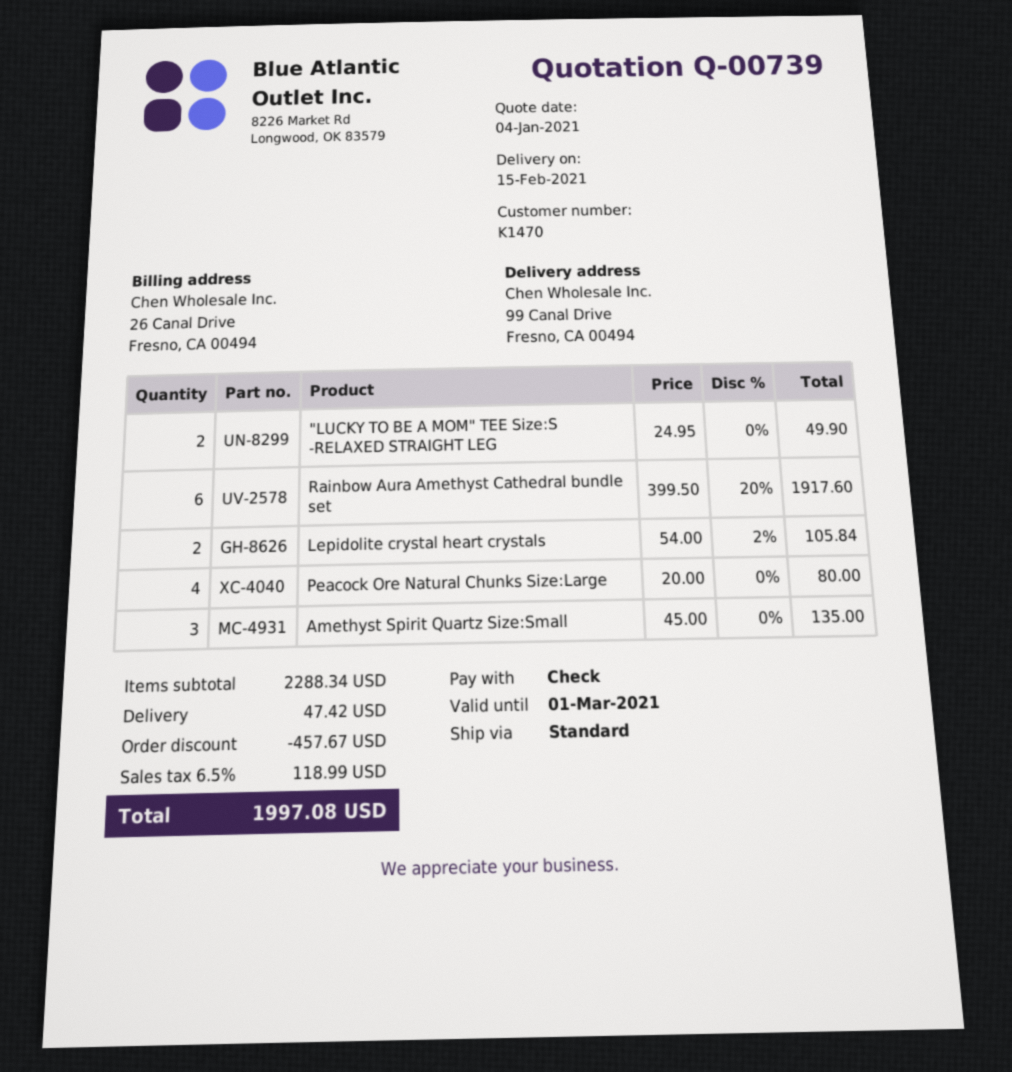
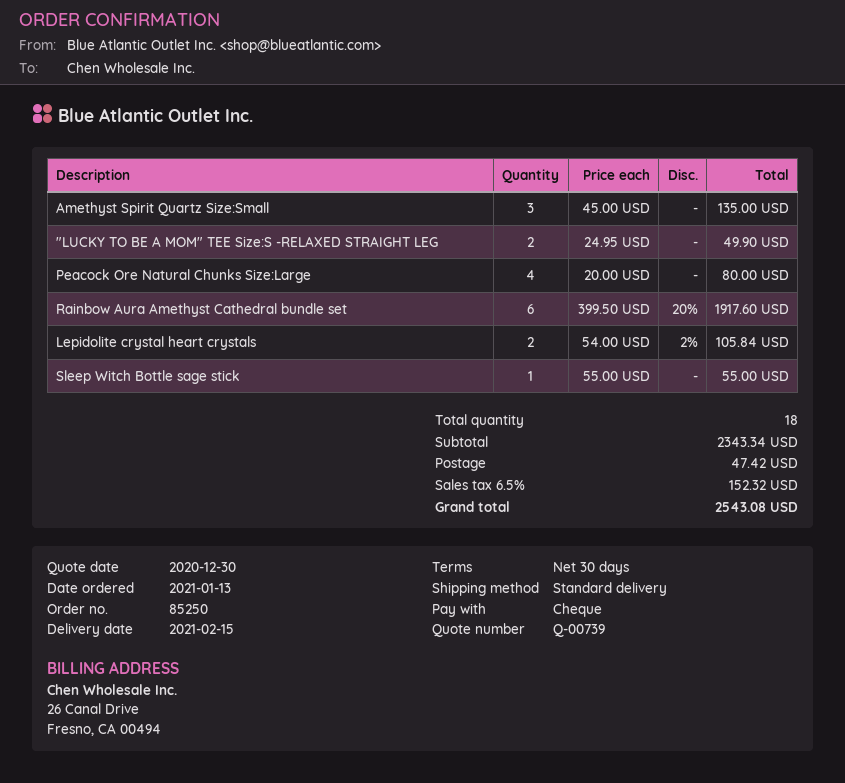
quote date: 2021-01-04 -> 2020-12-30
Sleep Witch Bottle sage stick: none -> 1 x 55.00 = 55.00
subtotal: 2288.34 -> 2343.34
discount: 457.67 -> none
tax: 6.5% = 118.99 -> 6.5% = 152.32
total: 1997.08 -> 2543.08

